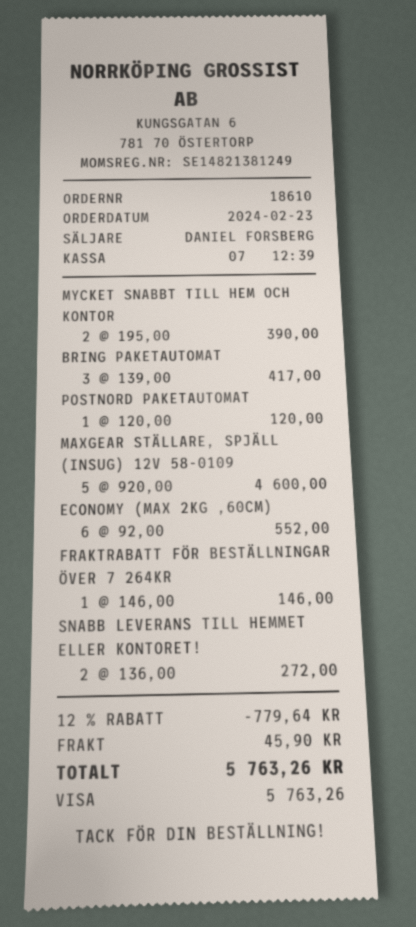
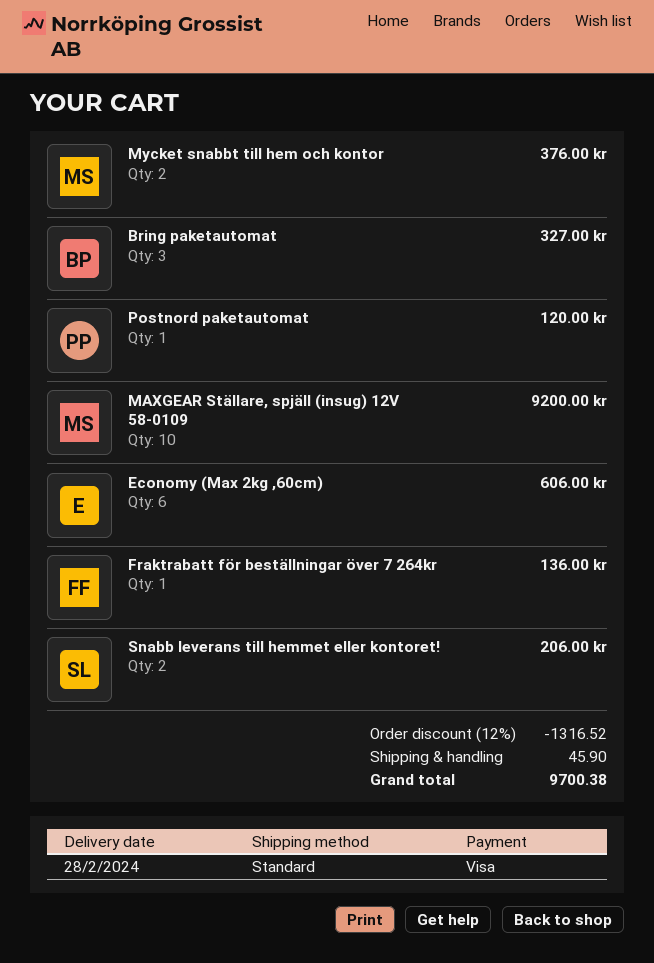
MYCKET SNABBT TILL HEM OCH KONTOR: 2 for 390.00 -> 2 for 376.00
BRING PAKETAUTOMAT: 3 for 417.00 -> 3 for 327.00
MAXGEAR STÄLLARE, SPJÄLL (INSUG) 12V 58-0109: 5 for 4600.00 -> 10 for 9200.00
ECONOMY (MAX 2KG ,60CM): 6 for 552.00 -> 6 for 606.00
FRAKTRABATT FÖR BESTÄLLNINGAR ÖVER 7 264KR: 1 for 146.00 -> 1 for 136.00
SNABB LEVERANS TILL HEMMET ELLER KONTORET!: 2 for 272.00 -> 2 for 206.00
discount: 12% = 779.64 -> 12% = 1316.52
total: 5763.26 -> 9700.38

